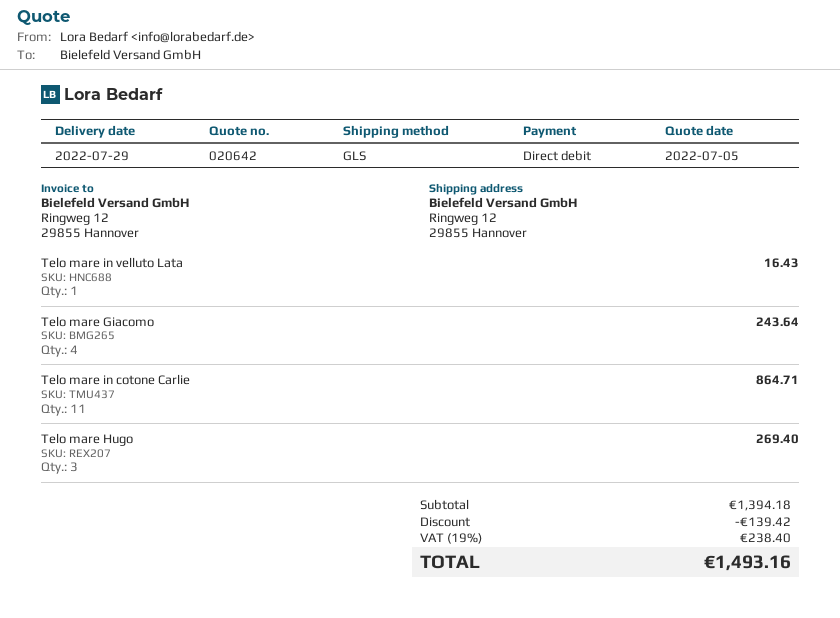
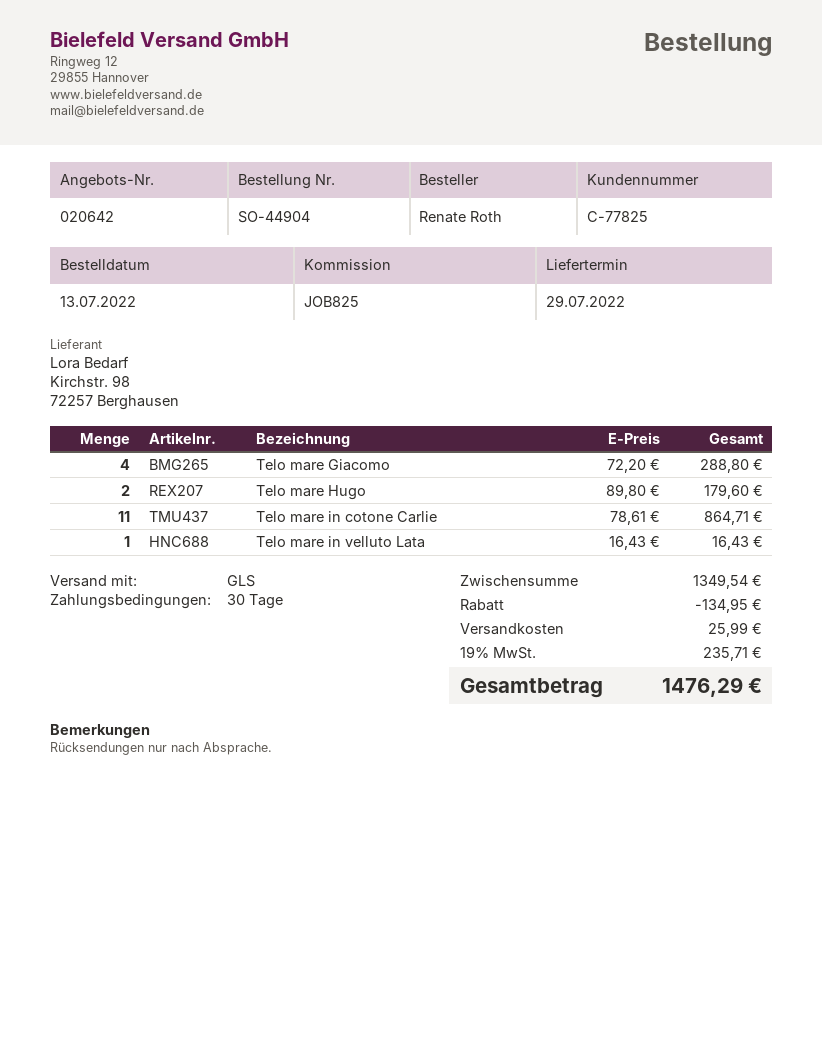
Telo mare Giacomo: 4 for 243.64 -> 4 for 288.80
Telo mare Hugo: 3 for 269.40 -> 2 for 179.60
subtotal: 1394.18 -> 1349.54
discount: 139.42 -> 134.95
shipping: none -> 25.99
tax: 19% = 238.40 -> 19% = 235.71
total: 1493.16 -> 1476.29

